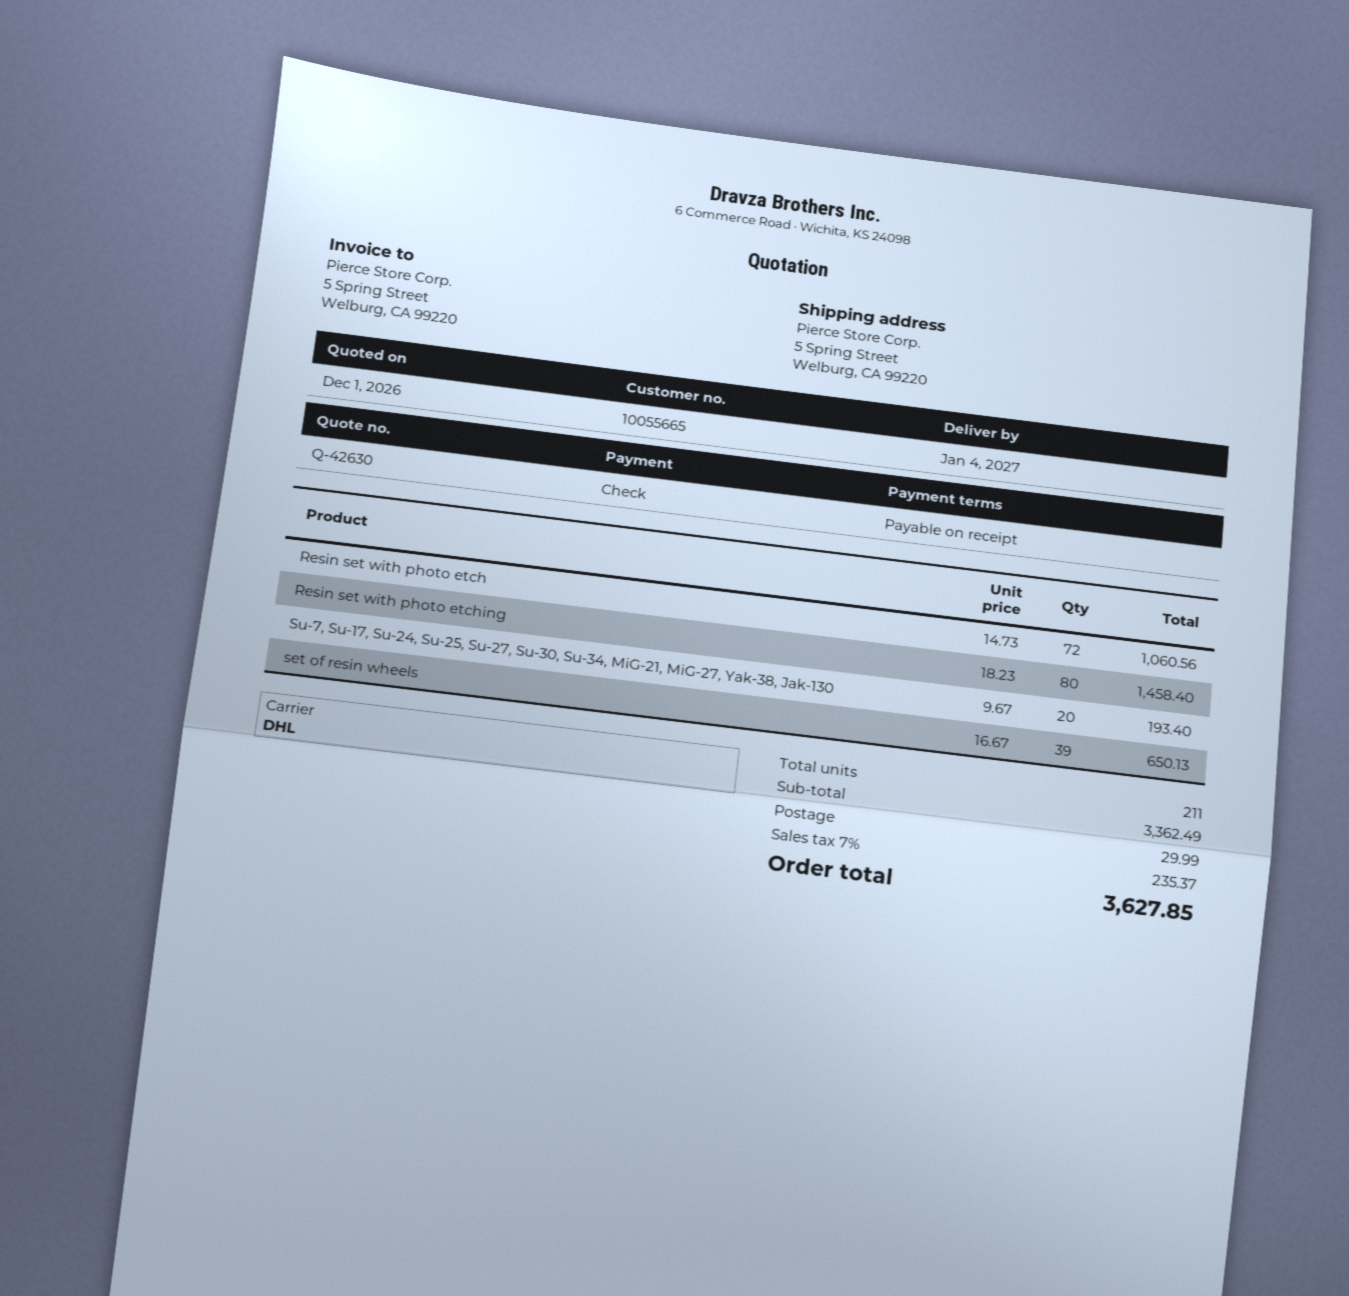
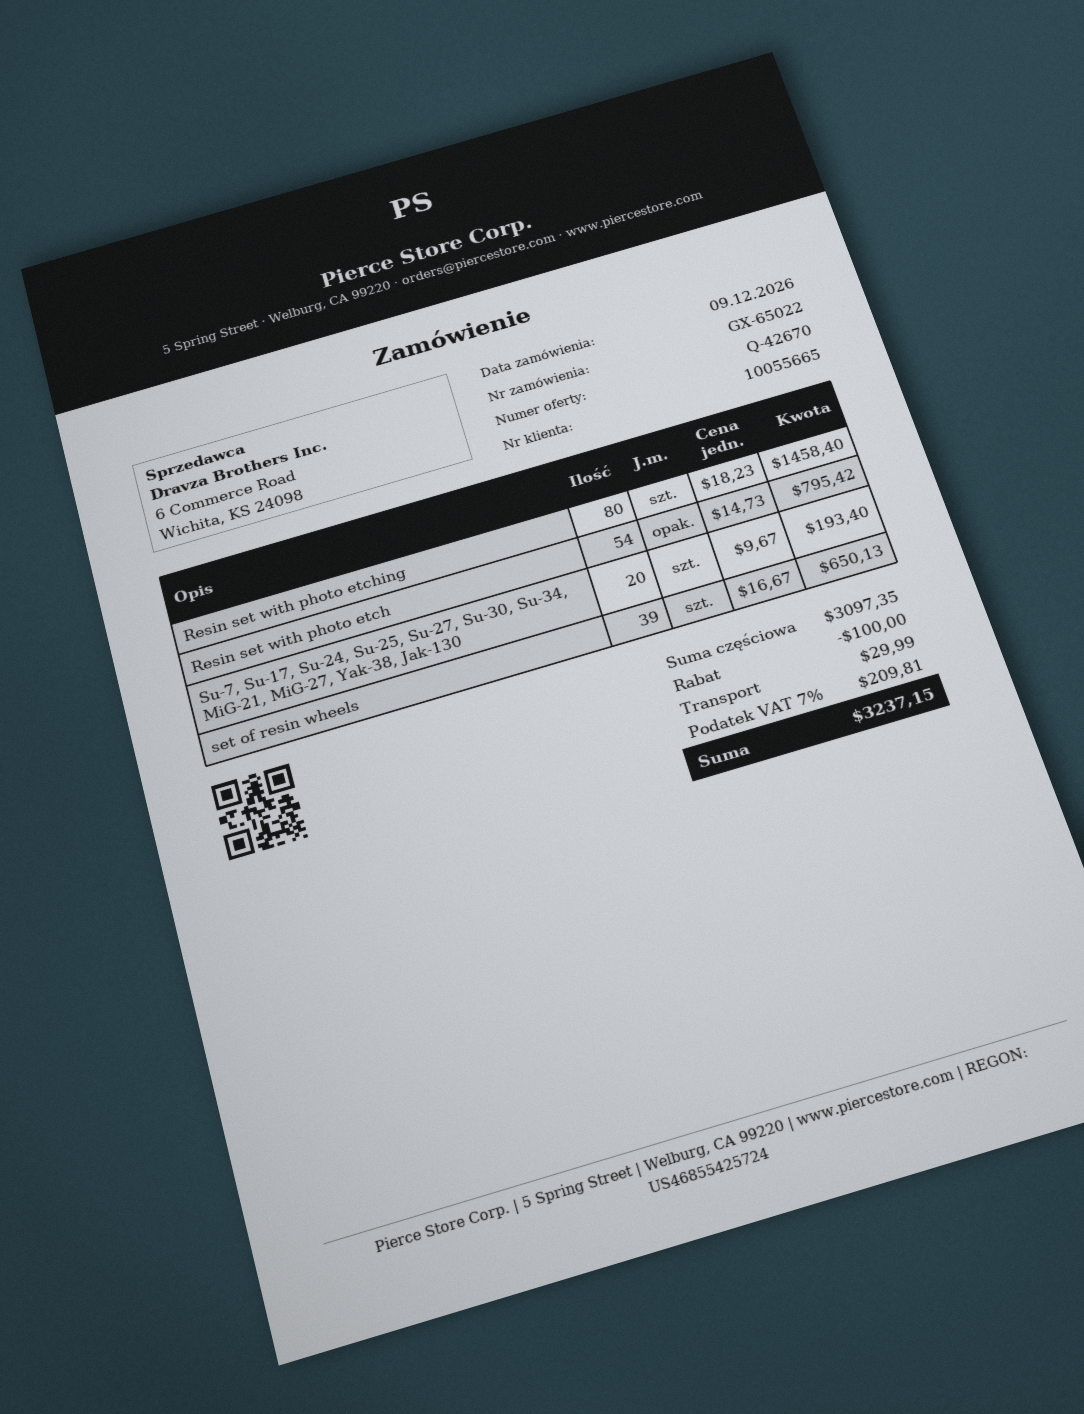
quote number: Q-42630 -> Q-42670
Resin set with photo etch: 72 x 14.73 = 1060.56 -> 54 x 14.73 = 795.42
subtotal: 3362.49 -> 3097.35
discount: none -> 100.00
tax: 7% = 235.37 -> 7% = 209.81
total: 3627.85 -> 3237.15

